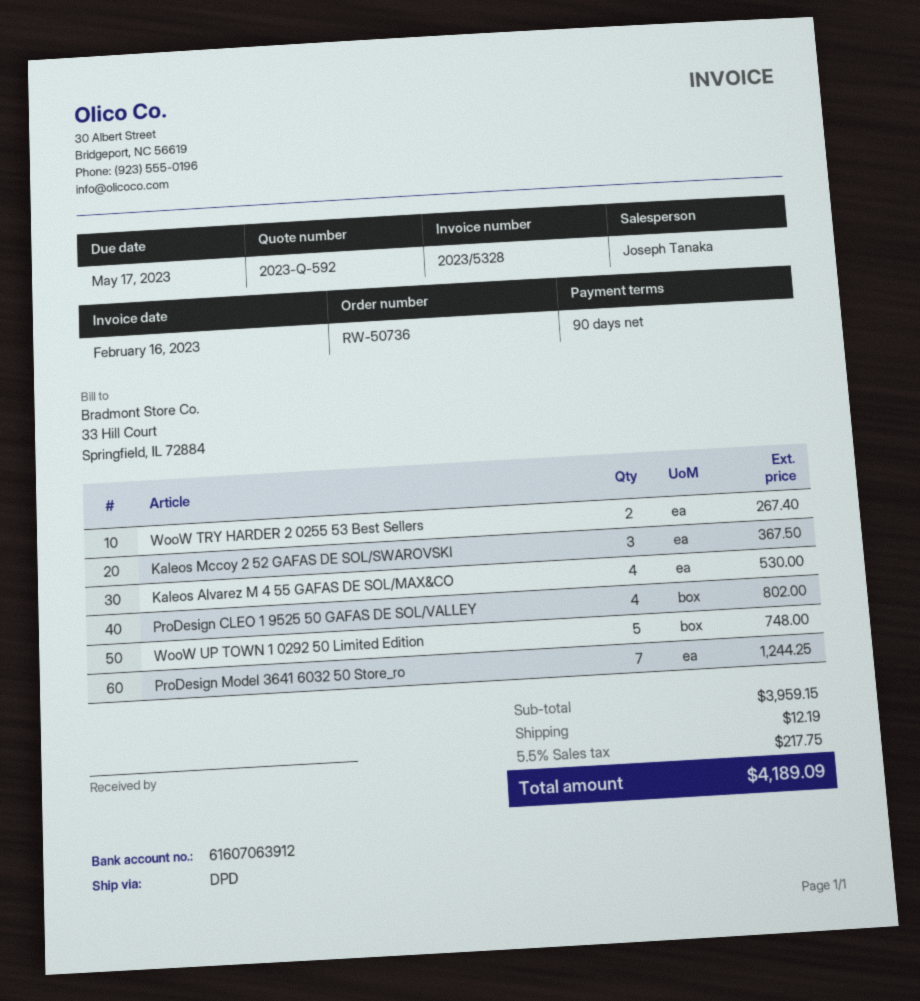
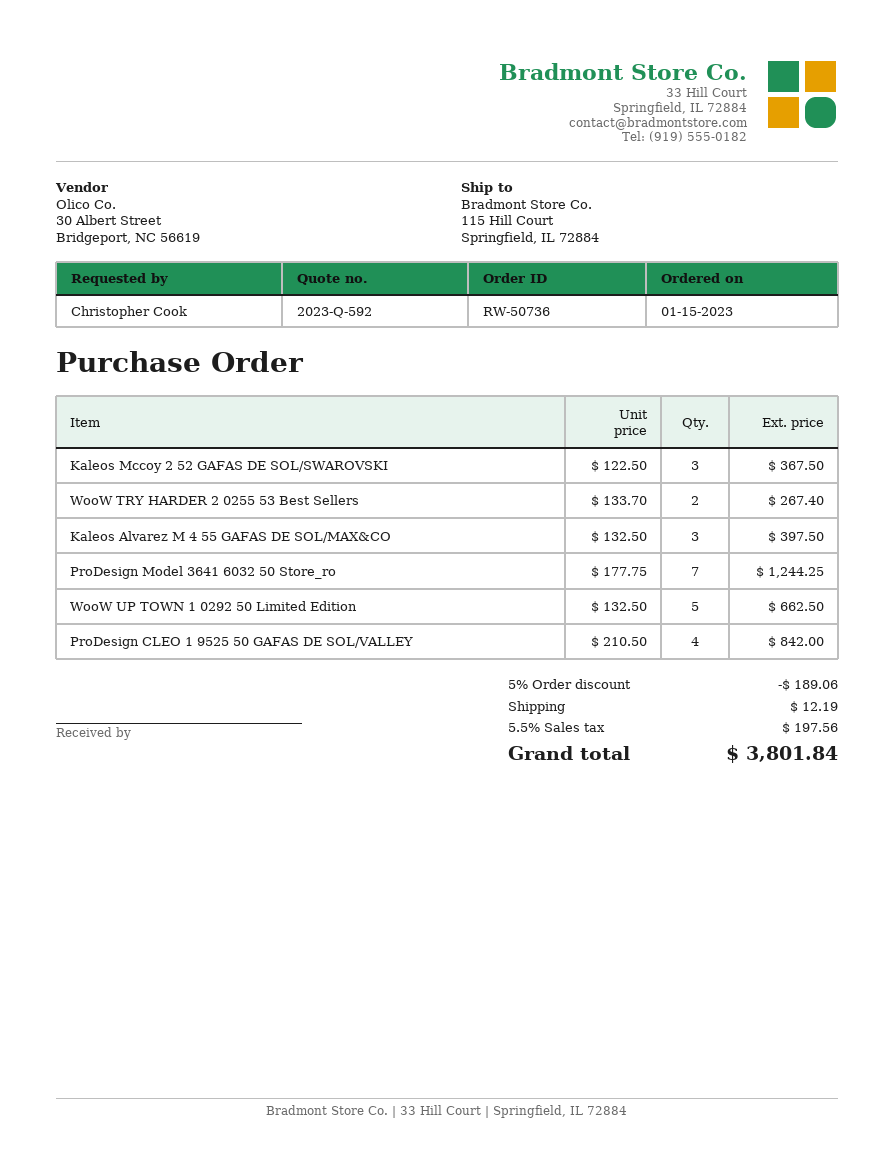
Kaleos Alvarez M 4 55 GAFAS DE SOL/MAX&CO: 4 for 530.00 -> 3 for 397.50
ProDesign CLEO 1 9525 50 GAFAS DE SOL/VALLEY: 4 for 802.00 -> 4 for 842.00
WooW UP TOWN 1 0292 50 Limited Edition: 5 for 748.00 -> 5 for 662.50
discount: none -> 5% = 189.06
tax: 5.5% = 217.75 -> 5.5% = 197.56
total: 4189.09 -> 3801.84

